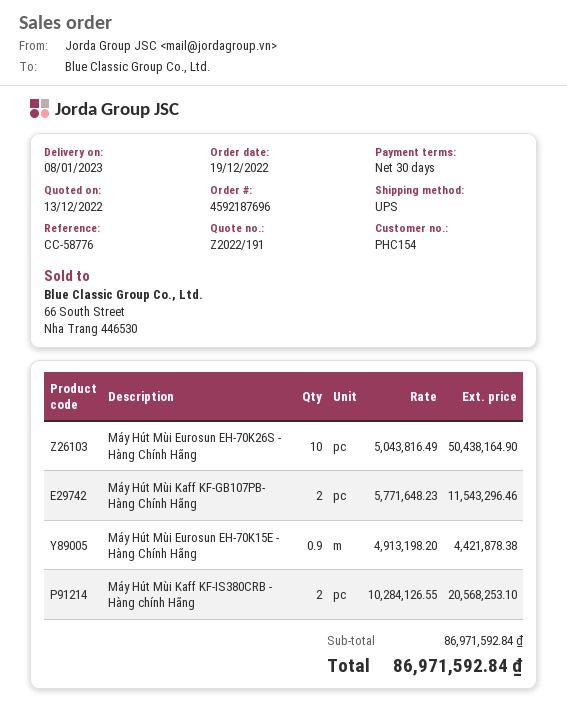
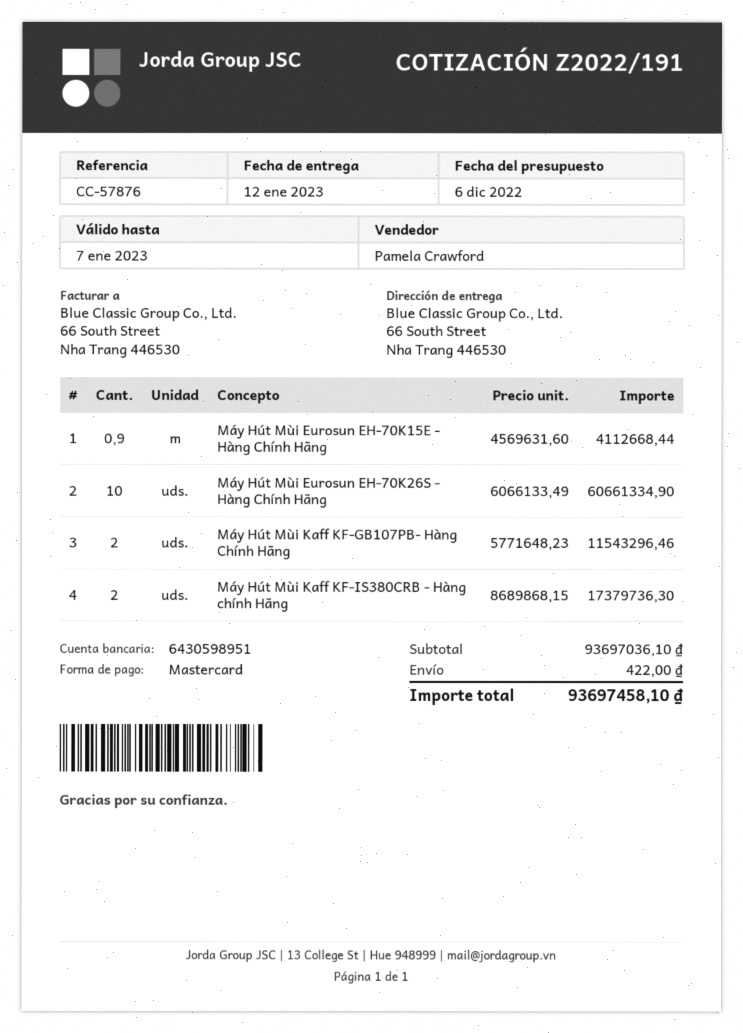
quote date: 2022-12-13 -> 2022-12-06
delivery date: 2023-01-08 -> 2023-01-12
reference: CC-58776 -> CC-57876
Máy Hút Mùi Eurosun EH-70K26S - Hàng Chính Hãng: 10 x 5043816.49 = 50438164.90 -> 10 x 6066133.49 = 60661334.90
Máy Hút Mùi Eurosun EH-70K15E - Hàng Chính Hãng: 0.9 x 4913198.20 = 4421878.38 -> 0.9 x 4569631.60 = 4112668.44
Máy Hút Mùi Kaff KF-IS380CRB - Hàng chính Hãng: 2 x 10284126.55 = 20568253.10 -> 2 x 8689868.15 = 17379736.30
subtotal: 86971592.84 -> 93697036.10
shipping: none -> 422.00
total: 86971592.84 -> 93697458.10

